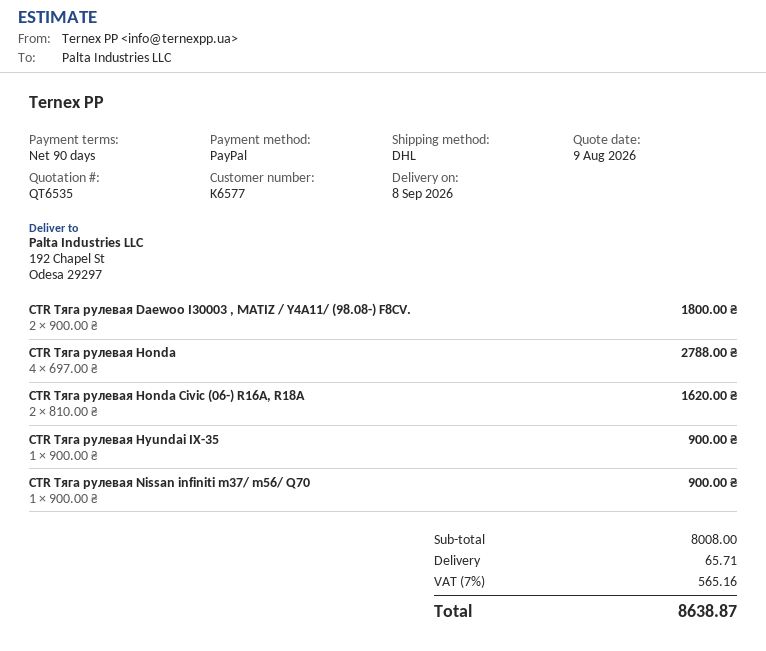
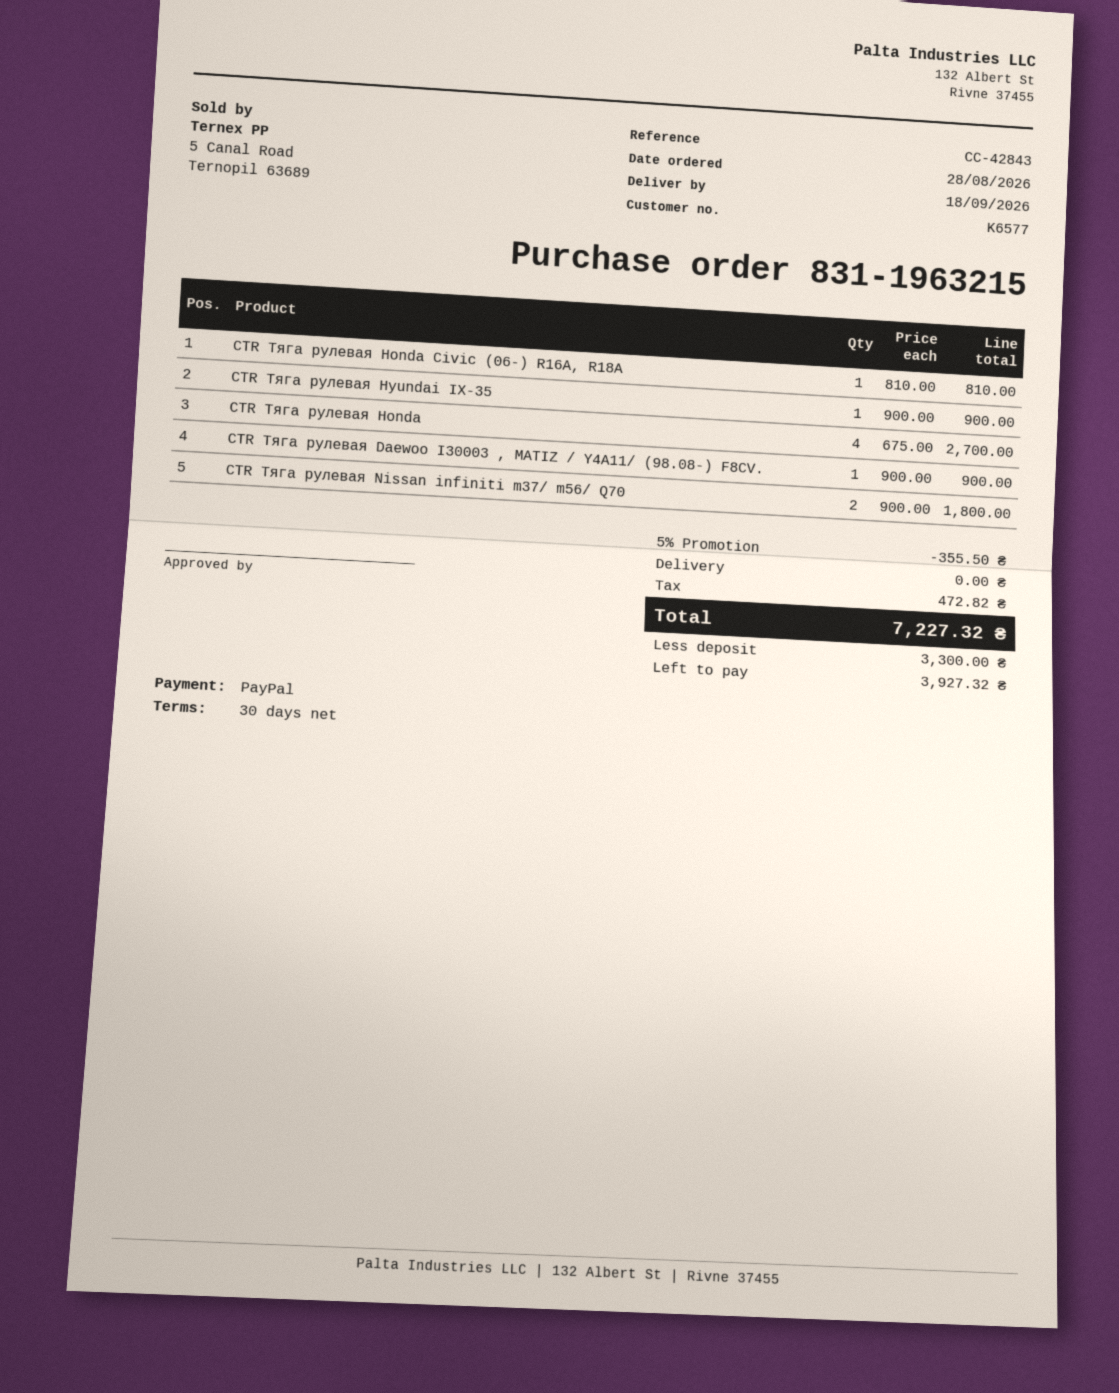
delivery date: 2026-09-08 -> 2026-09-18
payment terms: 90 days -> 30 days
CTR Тяга рулевая Daewoo I30003 , MATIZ / Y4A11/ (98.08-) F8CV.: 2 x 900.00 = 1800.00 -> 1 x 900.00 = 900.00
CTR Тяга рулевая Honda: 4 x 697.00 = 2788.00 -> 4 x 675.00 = 2700.00
CTR Тяга рулевая Honda Civic (06-) R16A, R18A: 2 x 810.00 = 1620.00 -> 1 x 810.00 = 810.00
CTR Тяга рулевая Nissan infiniti m37/ m56/ Q70: 1 x 900.00 = 900.00 -> 2 x 900.00 = 1800.00
discount: none -> 5% = 355.50
shipping: 65.71 -> 0.00
tax: 565.16 -> 472.82
total: 8638.87 -> 7227.32

